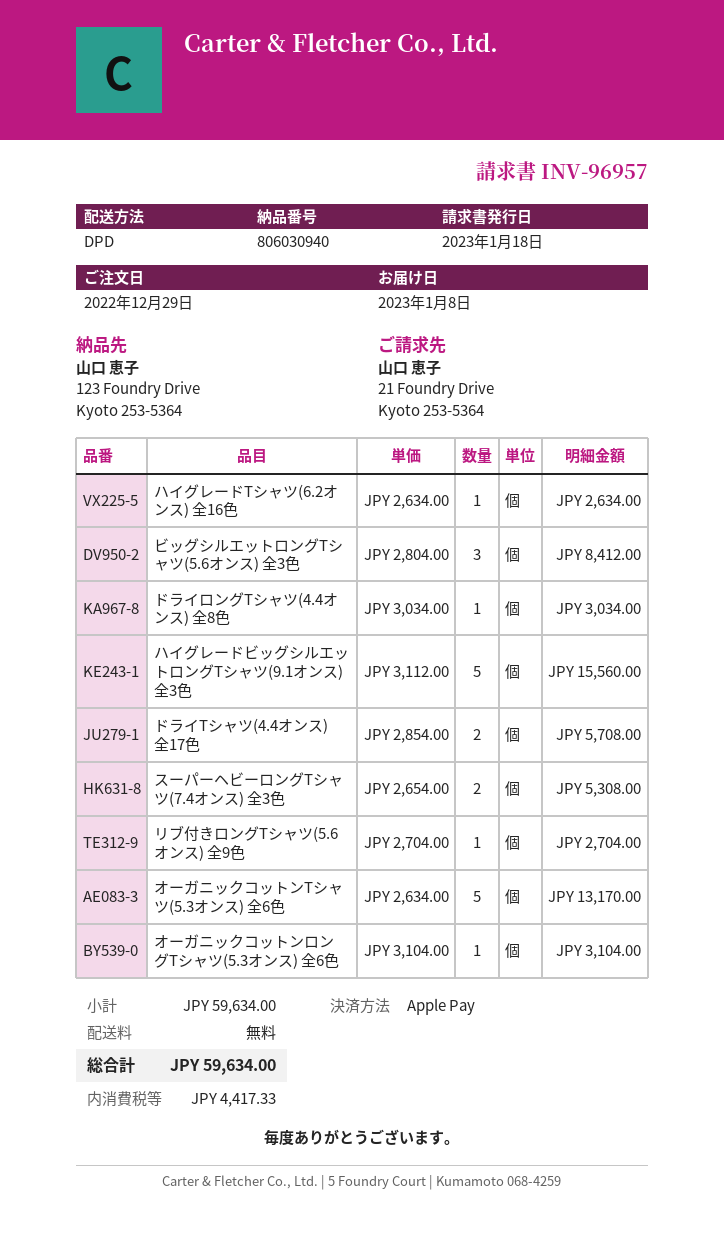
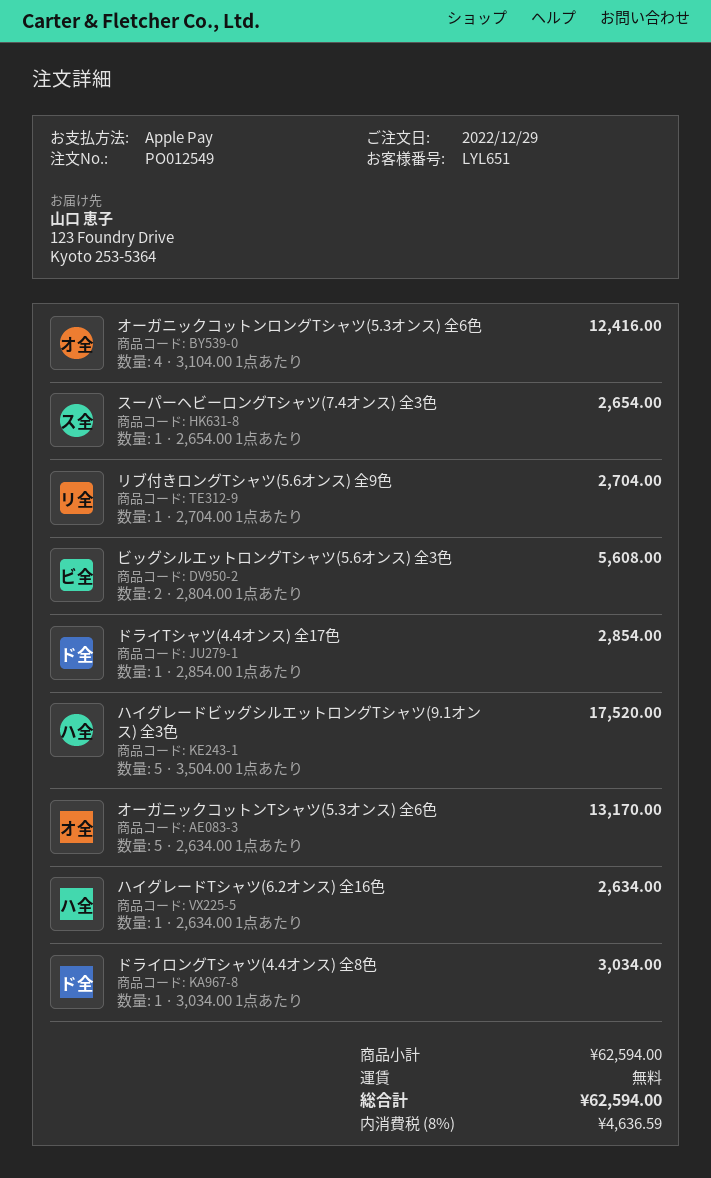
ビッグシルエットロングTシャツ(5.6オンス) 全3色: 3 x 2804.00 = 8412.00 -> 2 x 2804.00 = 5608.00
ハイグレードビッグシルエットロングTシャツ(9.1オンス) 全3色: 5 x 3112.00 = 15560.00 -> 5 x 3504.00 = 17520.00
ドライTシャツ(4.4オンス) 全17色: 2 x 2854.00 = 5708.00 -> 1 x 2854.00 = 2854.00
スーパーヘビーロングTシャツ(7.4オンス) 全3色: 2 x 2654.00 = 5308.00 -> 1 x 2654.00 = 2654.00
オーガニックコットンロングTシャツ(5.3オンス) 全6色: 1 x 3104.00 = 3104.00 -> 4 x 3104.00 = 12416.00
subtotal: 59634.00 -> 62594.00
tax: 4417.33 -> 4636.59
total: 59634.00 -> 62594.00

